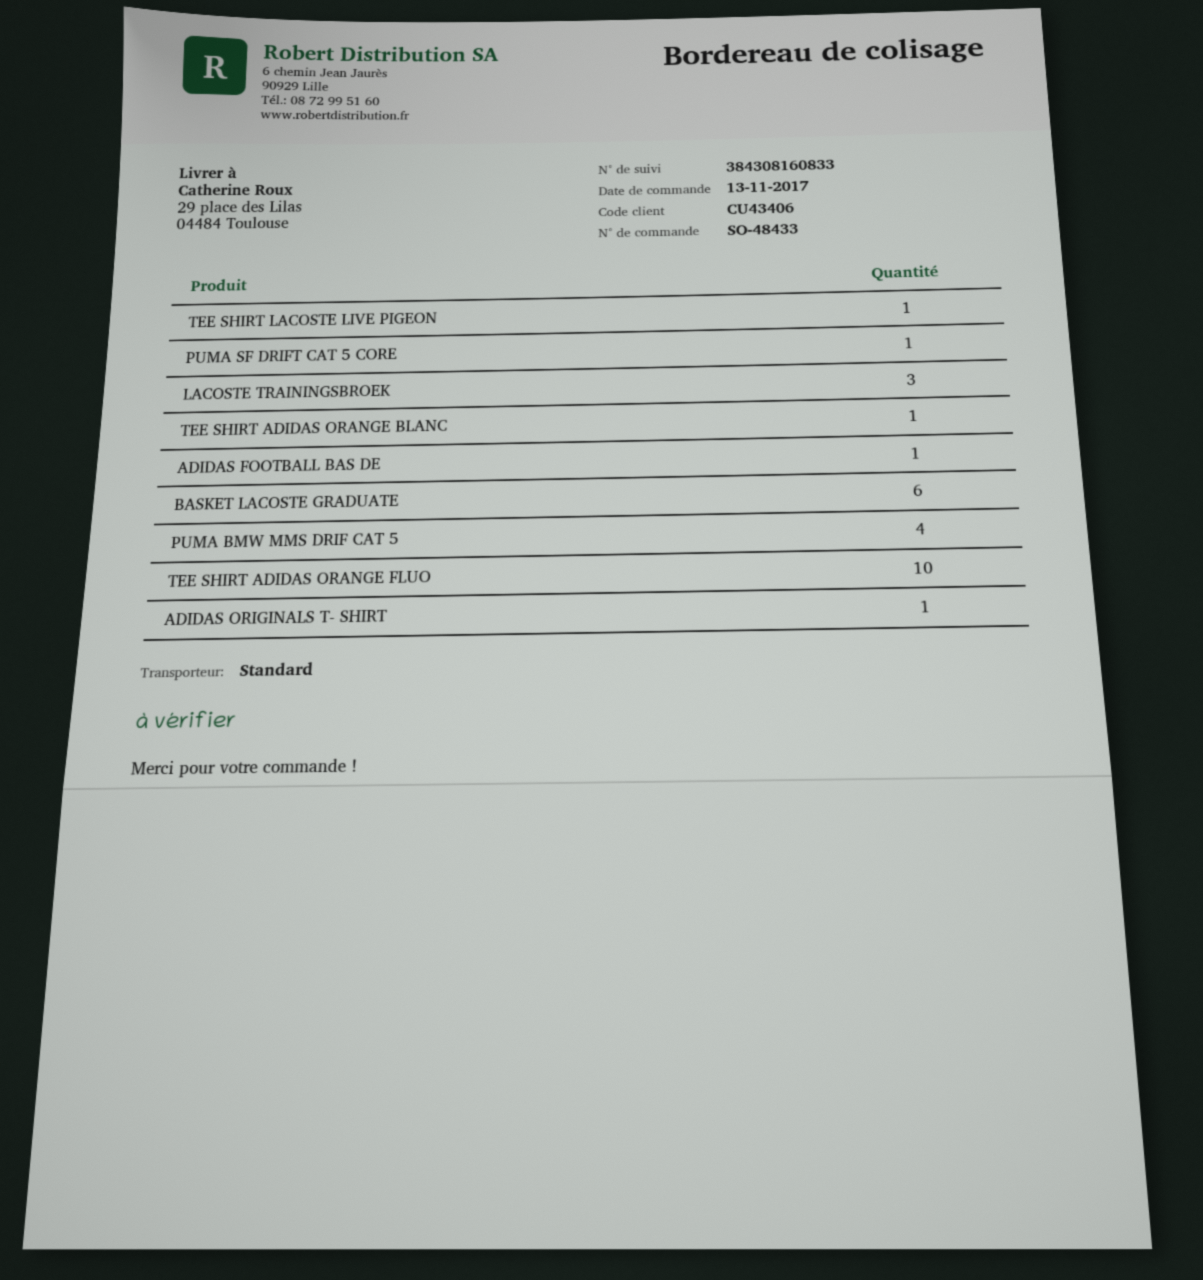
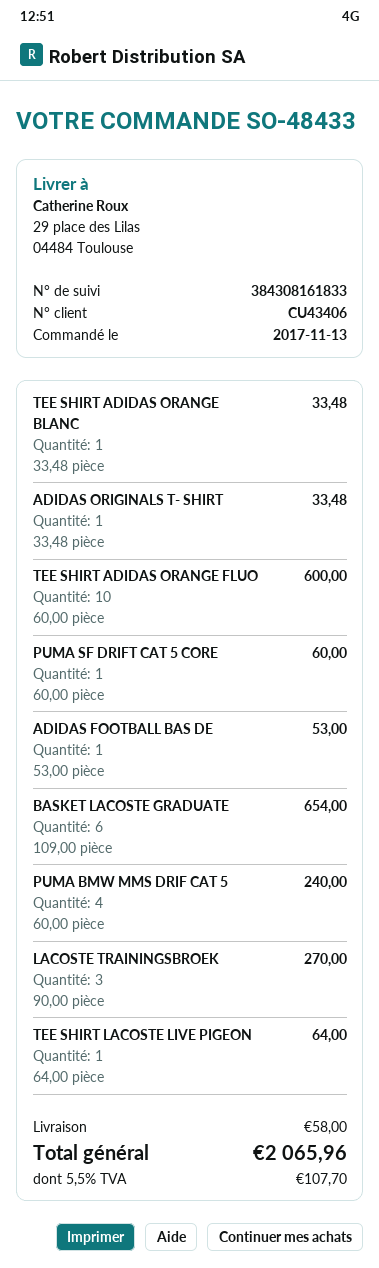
tracking number: 384308160833 -> 384308161833

